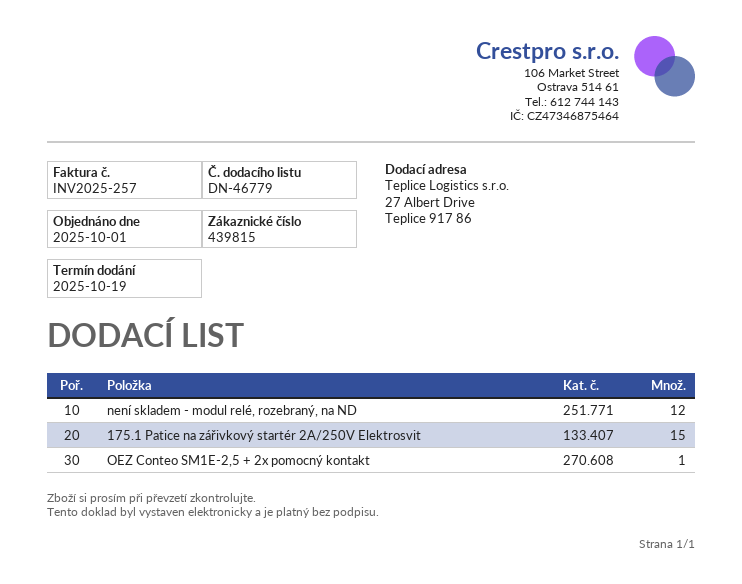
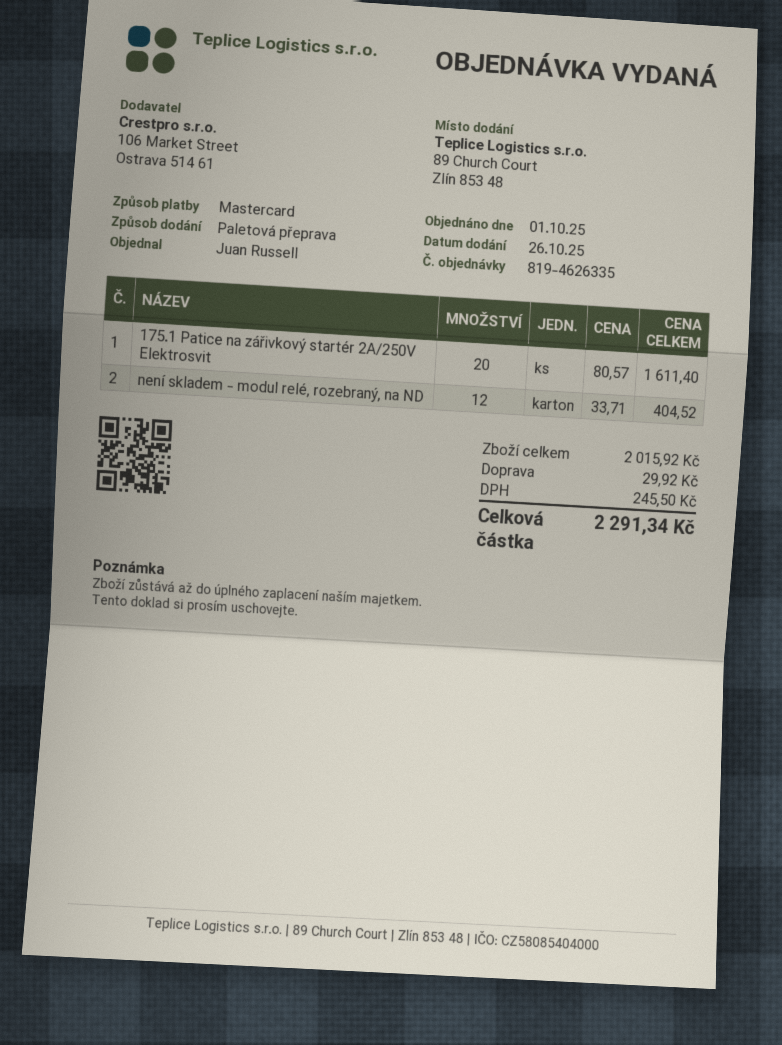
delivery date: 2025-10-19 -> 2025-10-26
ship to: 27 Albert Drive, Teplice 917 86 -> 89 Church Court, Zlín 853 48
175.1 Patice na zářivkový startér 2A/250V Elektrosvit: 15 -> 20
OEZ Conteo SM1E-2,5 + 2x pomocný kontakt: 1 -> none

